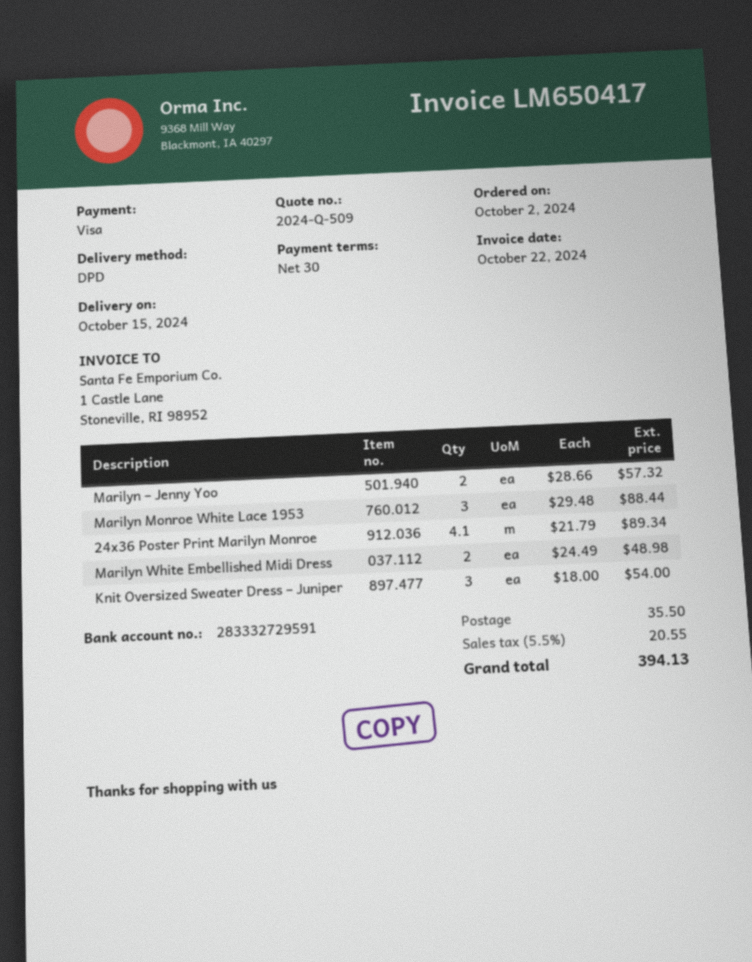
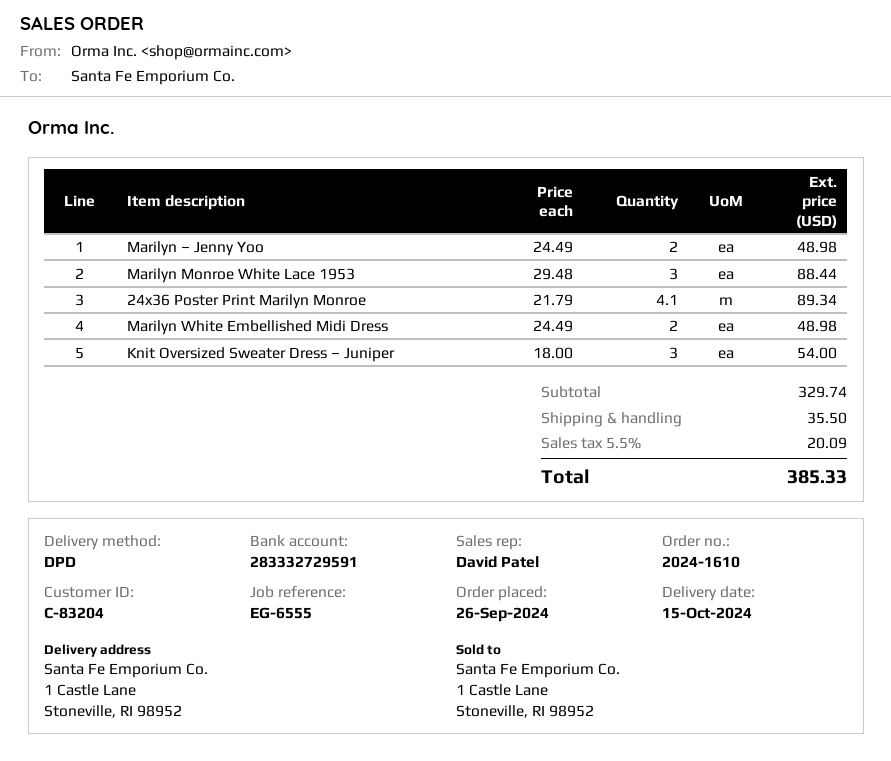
order date: 2024-10-02 -> 2024-09-26
Marilyn – Jenny Yoo: 2 x 28.66 = 57.32 -> 2 x 24.49 = 48.98
tax: 5.5% = 20.55 -> 5.5% = 20.09
total: 394.13 -> 385.33

